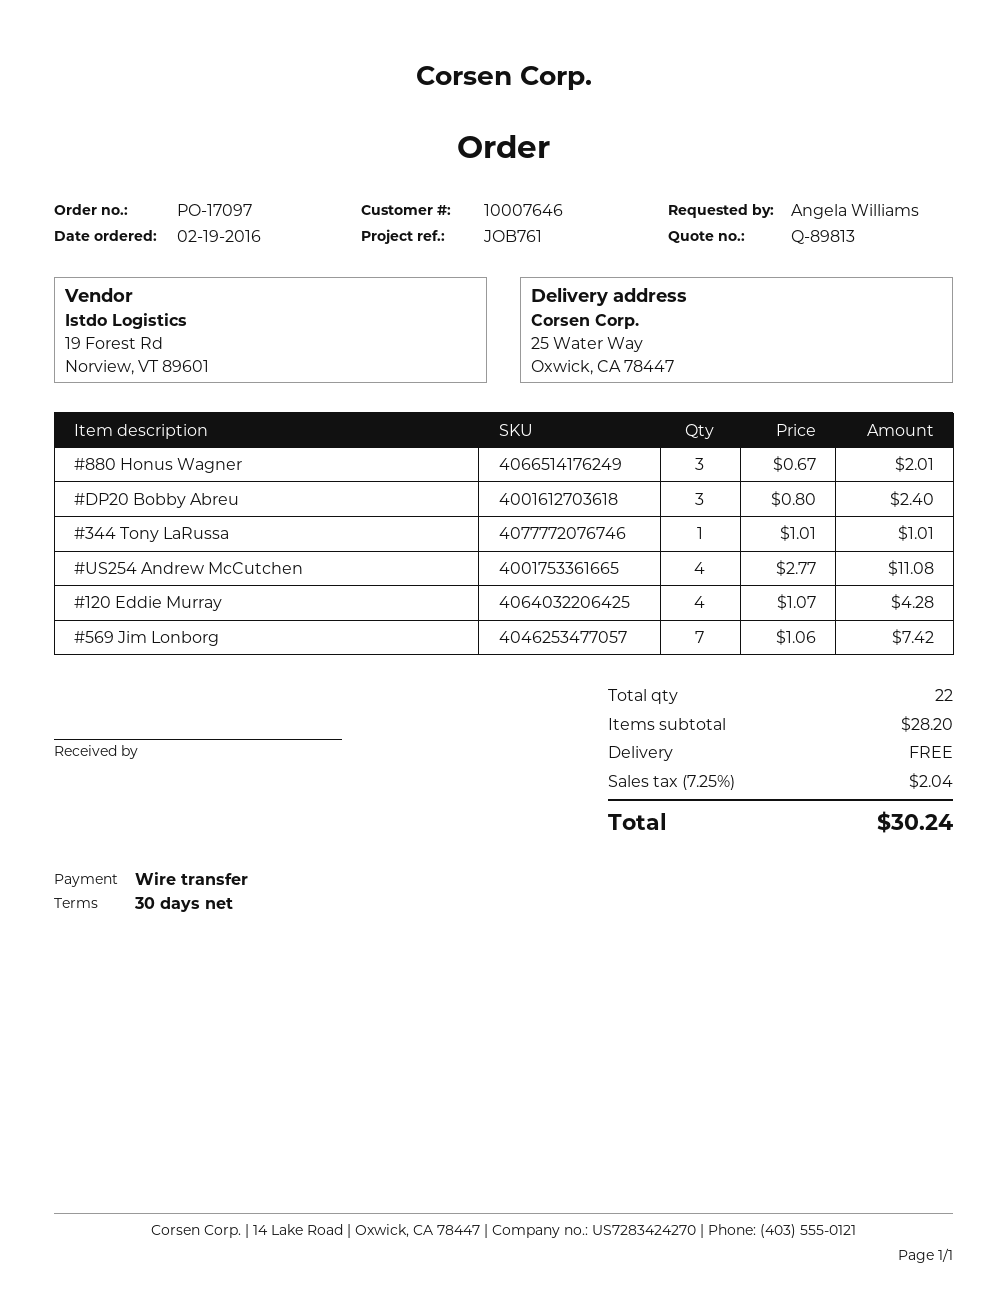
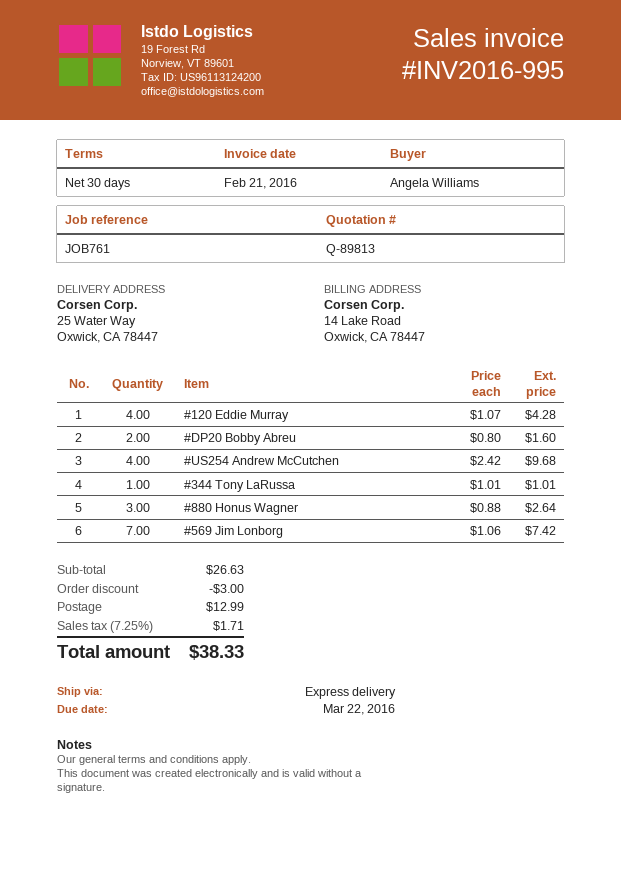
#880 Honus Wagner: 3 x 0.67 = 2.01 -> 3 x 0.88 = 2.64
#DP20 Bobby Abreu: 3 x 0.80 = 2.40 -> 2 x 0.80 = 1.60
#US254 Andrew McCutchen: 4 x 2.77 = 11.08 -> 4 x 2.42 = 9.68
subtotal: 28.20 -> 26.63
discount: none -> 3.00
shipping: 0.00 -> 12.99
tax: 7.25% = 2.04 -> 7.25% = 1.71
total: 30.24 -> 38.33

